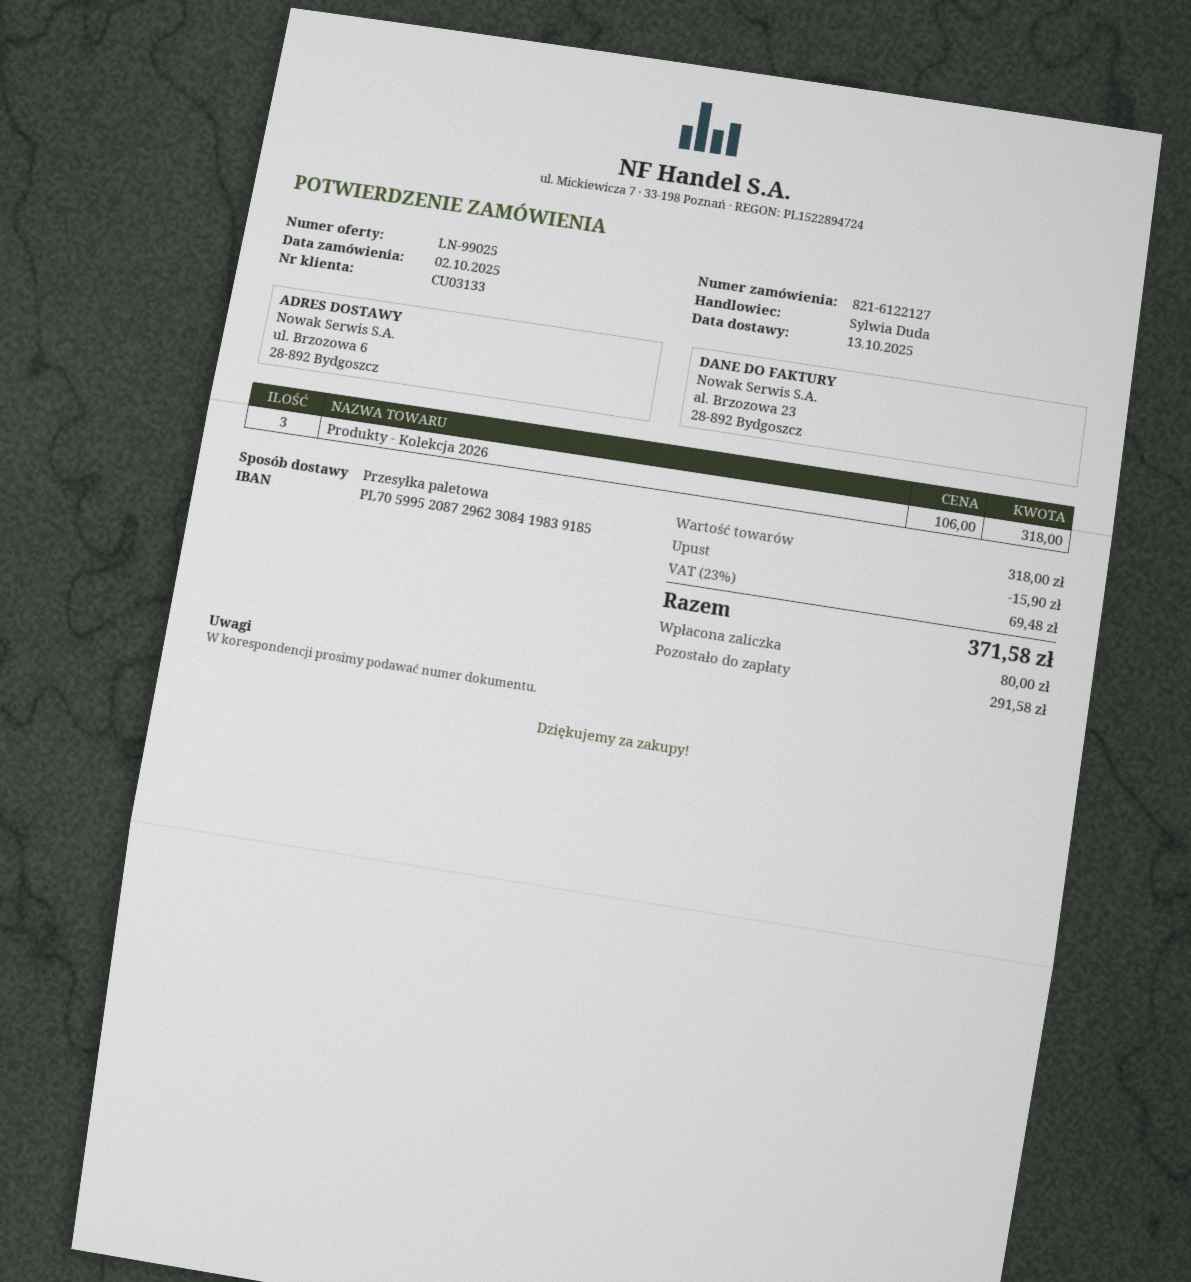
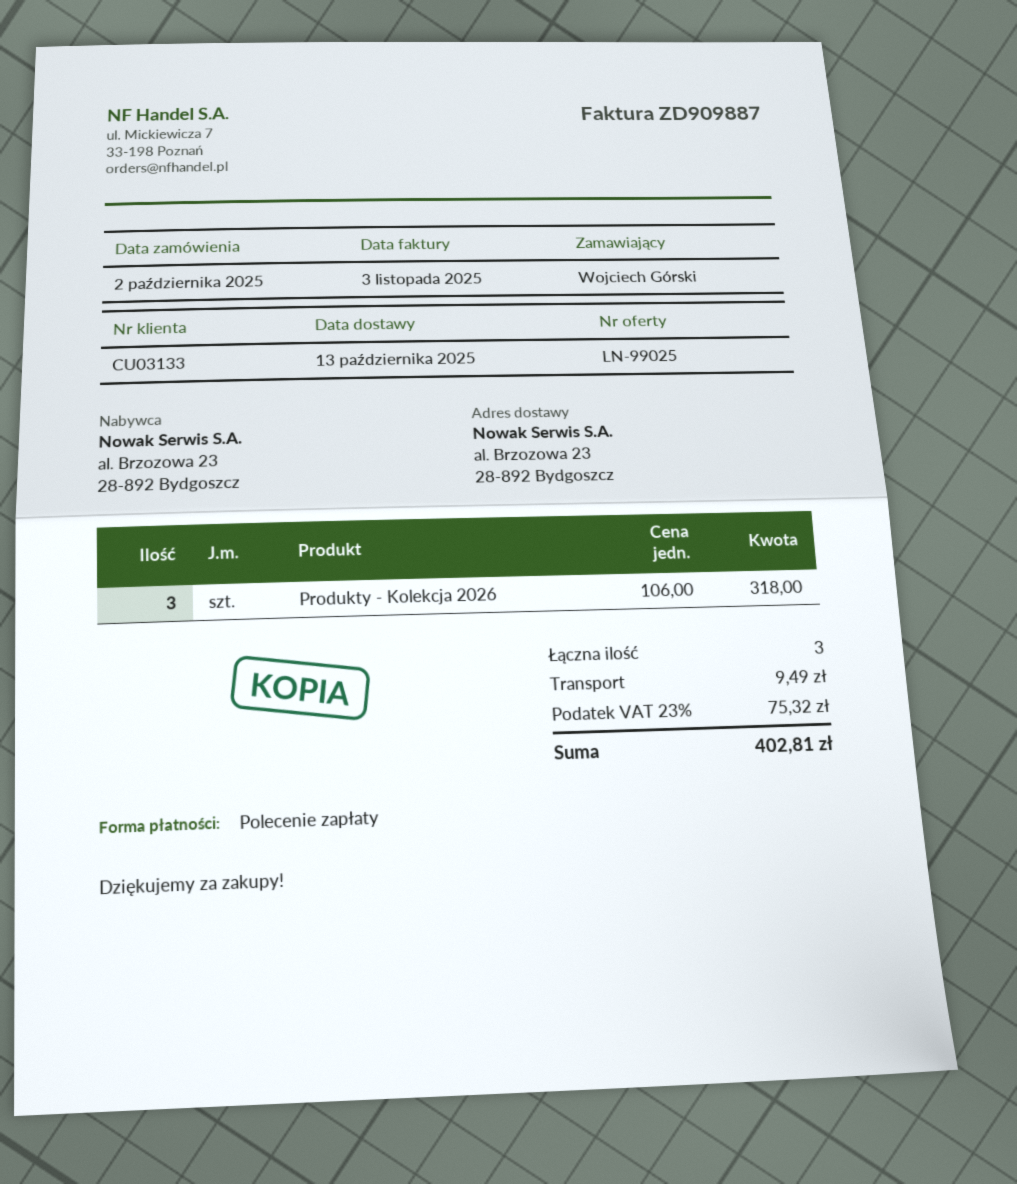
ship to: ul. Brzozowa 6, 28-892 Bydgoszcz -> al. Brzozowa 23, 28-892 Bydgoszcz
discount: 15.90 -> none
shipping: none -> 9.49
tax: 23% = 69.48 -> 23% = 75.32
total: 371.58 -> 402.81

